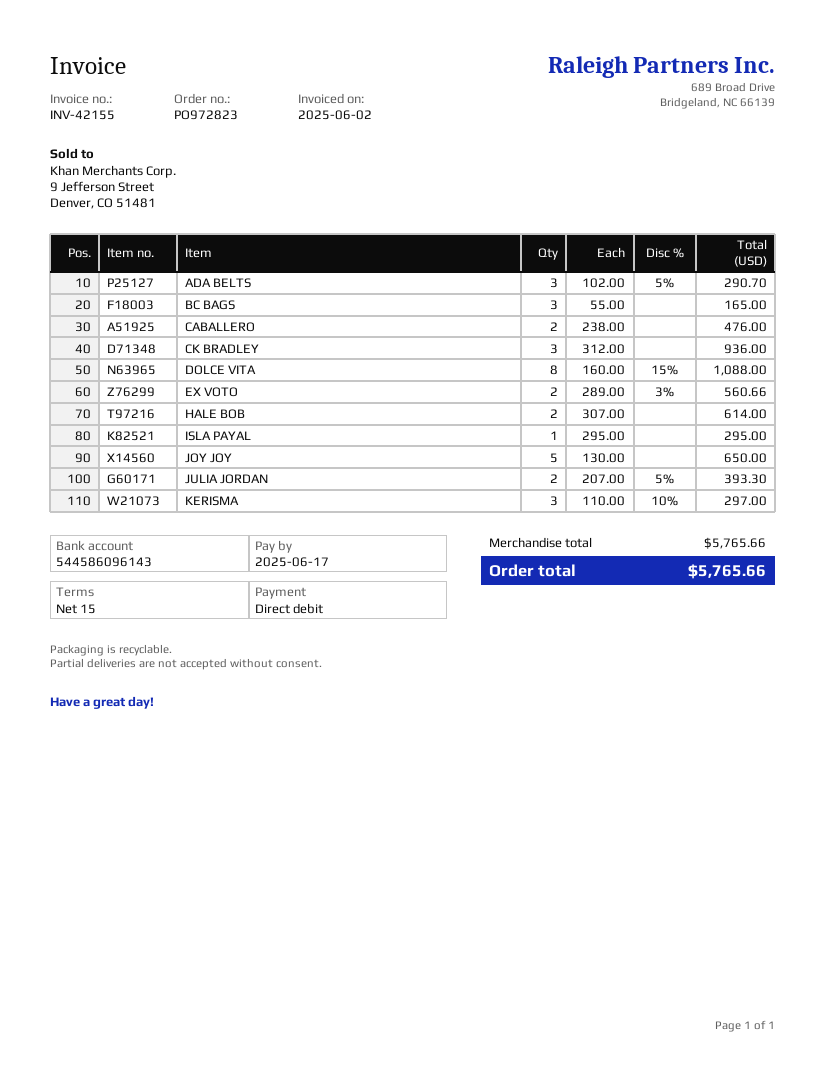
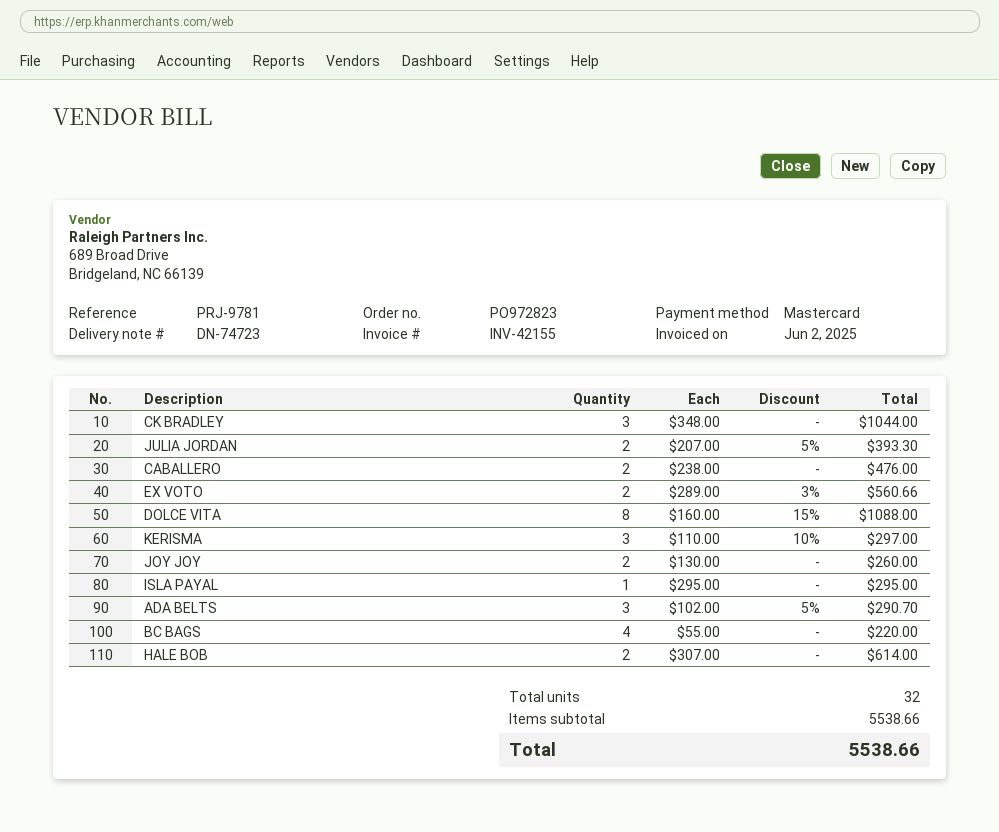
payment method: direct debit -> Mastercard
BC BAGS: 3 x 55.00 = 165.00 -> 4 x 55.00 = 220.00
CK BRADLEY: 3 x 312.00 = 936.00 -> 3 x 348.00 = 1044.00
JOY JOY: 5 x 130.00 = 650.00 -> 2 x 130.00 = 260.00
subtotal: 5765.66 -> 5538.66
total: 5765.66 -> 5538.66

